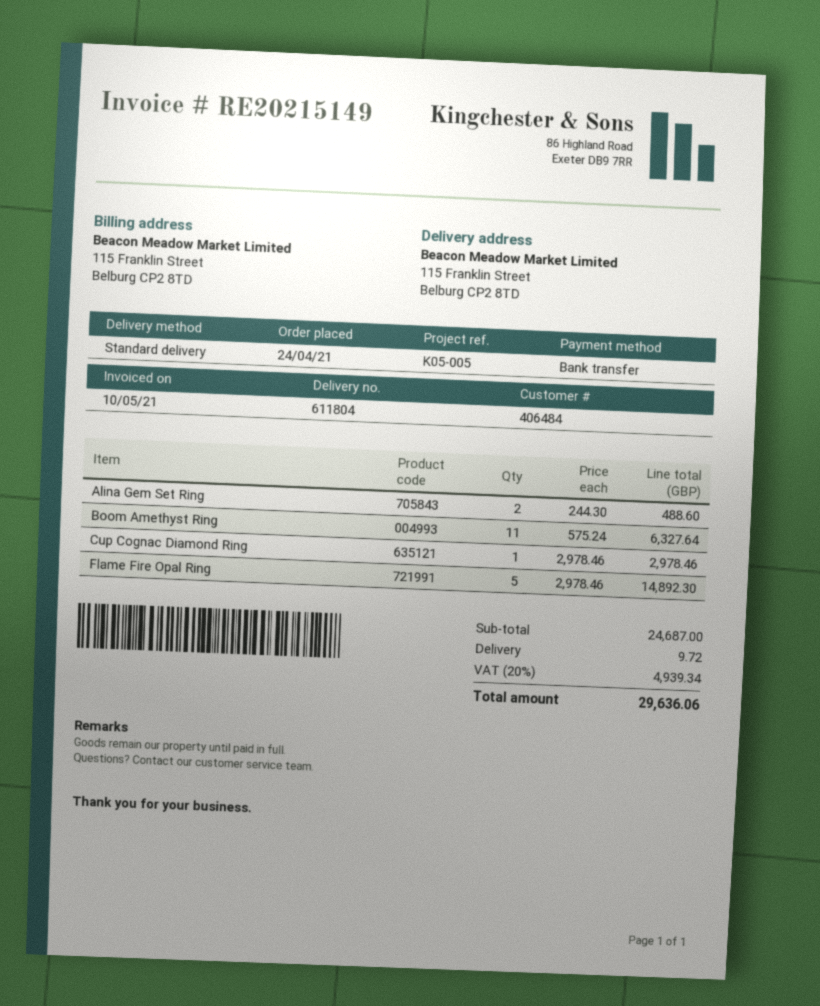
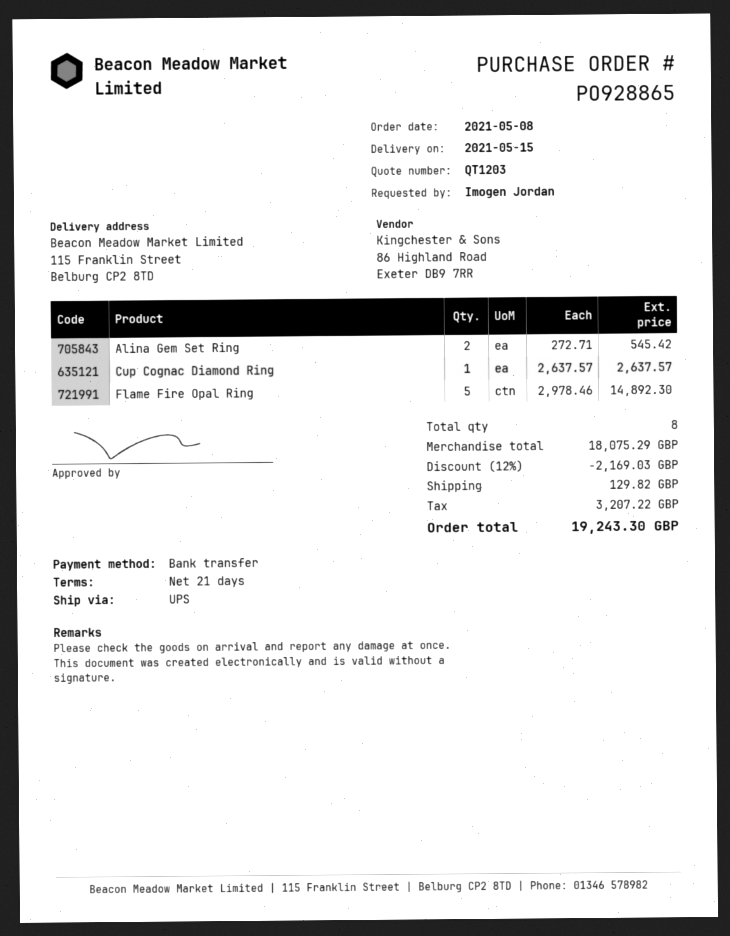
order date: 2021-04-24 -> 2021-05-08
shipping method: standard -> UPS
Alina Gem Set Ring: 2 x 244.30 = 488.60 -> 2 x 272.71 = 545.42
Boom Amethyst Ring: 11 x 575.24 = 6327.64 -> none
Cup Cognac Diamond Ring: 1 x 2978.46 = 2978.46 -> 1 x 2637.57 = 2637.57
subtotal: 24687.00 -> 18075.29
discount: none -> 12% = 2169.03
shipping: 9.72 -> 129.82
tax: 4939.34 -> 3207.22
total: 29636.06 -> 19243.30

